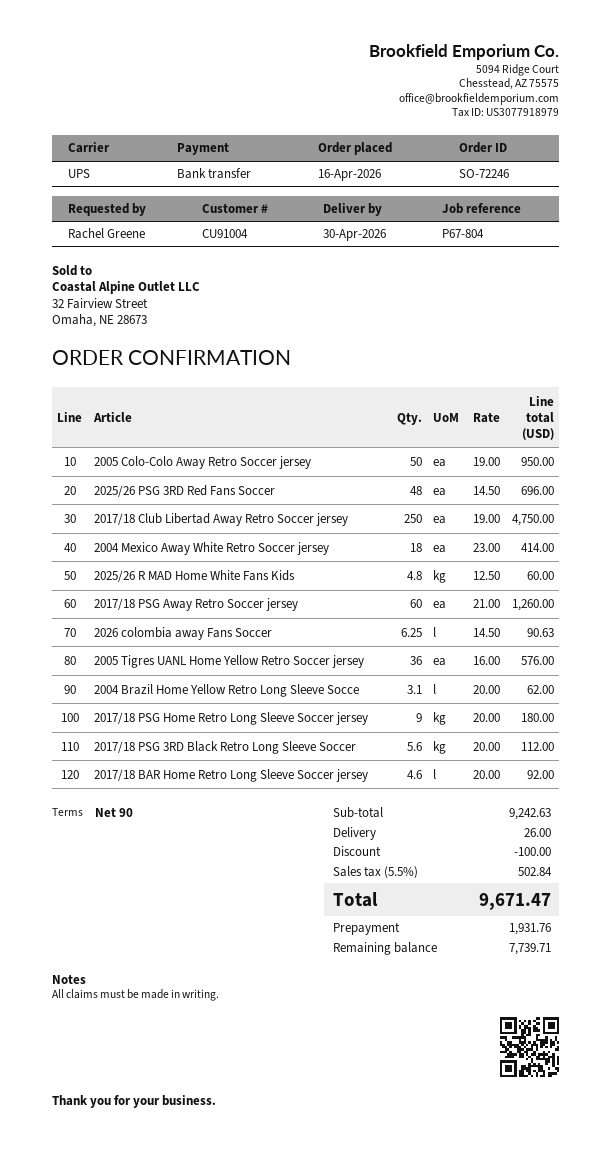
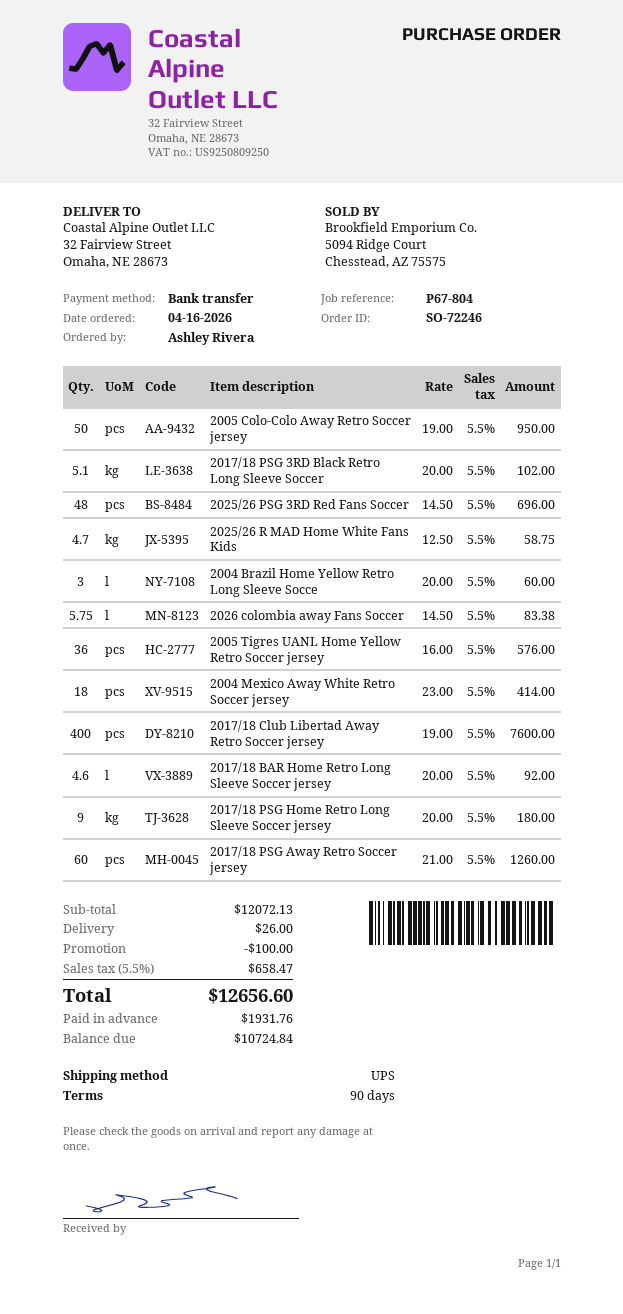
ordered by: Rachel Greene -> Ashley Rivera
2017/18 Club Libertad Away Retro Soccer jersey: 250 x 19.00 = 4750.00 -> 400 x 19.00 = 7600.00
2025/26 R MAD Home White Fans Kids: 4.8 x 12.50 = 60.00 -> 4.7 x 12.50 = 58.75
2026 colombia away Fans Soccer: 6.25 x 14.50 = 90.63 -> 5.75 x 14.50 = 83.38
2004 Brazil Home Yellow Retro Long Sleeve Socce: 3.1 x 20.00 = 62.00 -> 3 x 20.00 = 60.00
2017/18 PSG 3RD Black Retro Long Sleeve Soccer: 5.6 x 20.00 = 112.00 -> 5.1 x 20.00 = 102.00
subtotal: 9242.63 -> 12072.13
tax: 5.5% = 502.84 -> 5.5% = 658.47
total: 9671.47 -> 12656.60
balance: 7739.71 -> 10724.84

